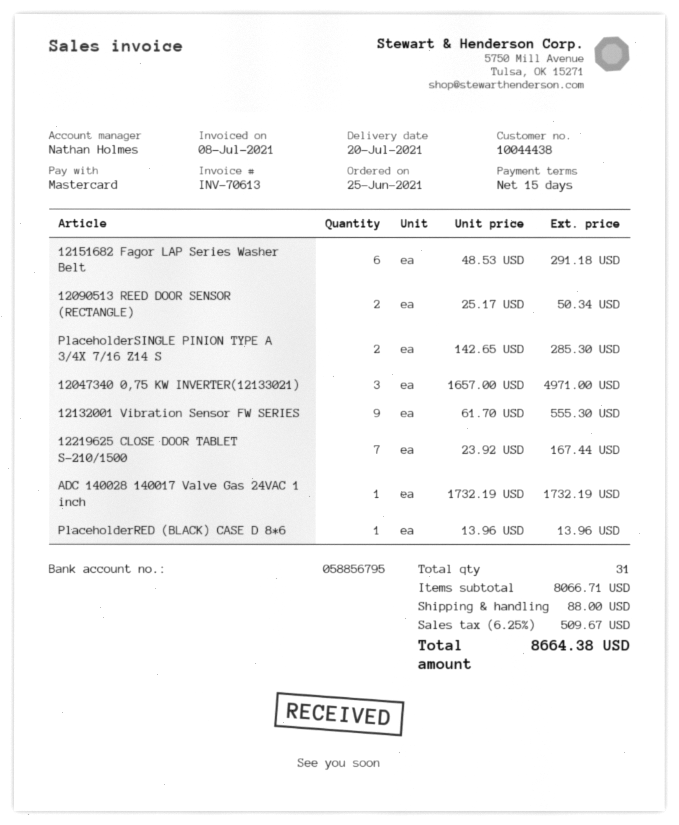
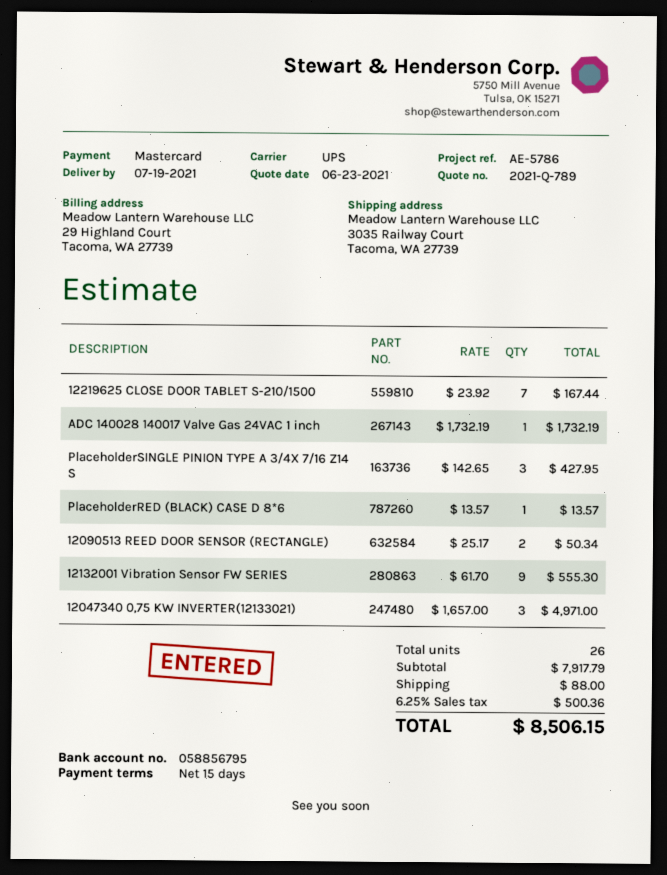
delivery date: 2021-07-20 -> 2021-07-19
12151682 Fagor LAP Series Washer Belt: 6 x 48.53 = 291.18 -> none
PlaceholderSINGLE PINION TYPE A 3/4X 7/16 Z14 S: 2 x 142.65 = 285.30 -> 3 x 142.65 = 427.95
PlaceholderRED (BLACK) CASE D 8*6: 1 x 13.96 = 13.96 -> 1 x 13.57 = 13.57
total quantity: 31 -> 26
subtotal: 8066.71 -> 7917.79
tax: 6.25% = 509.67 -> 6.25% = 500.36
total: 8664.38 -> 8506.15

